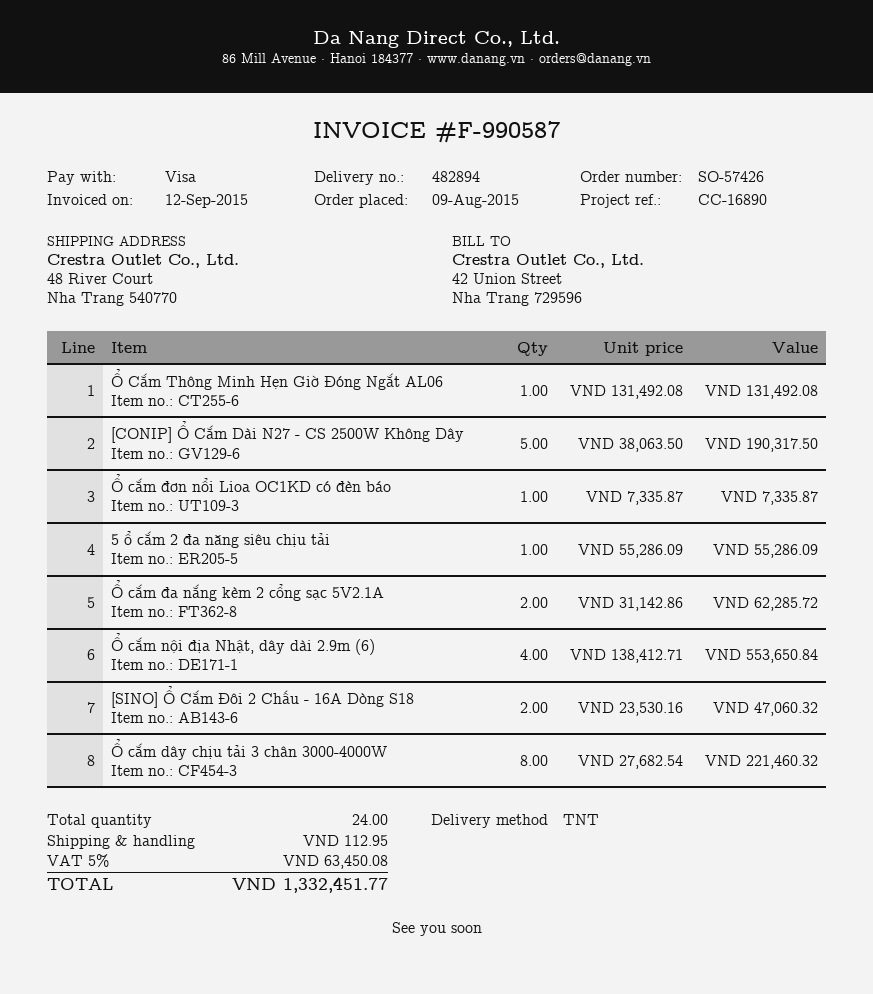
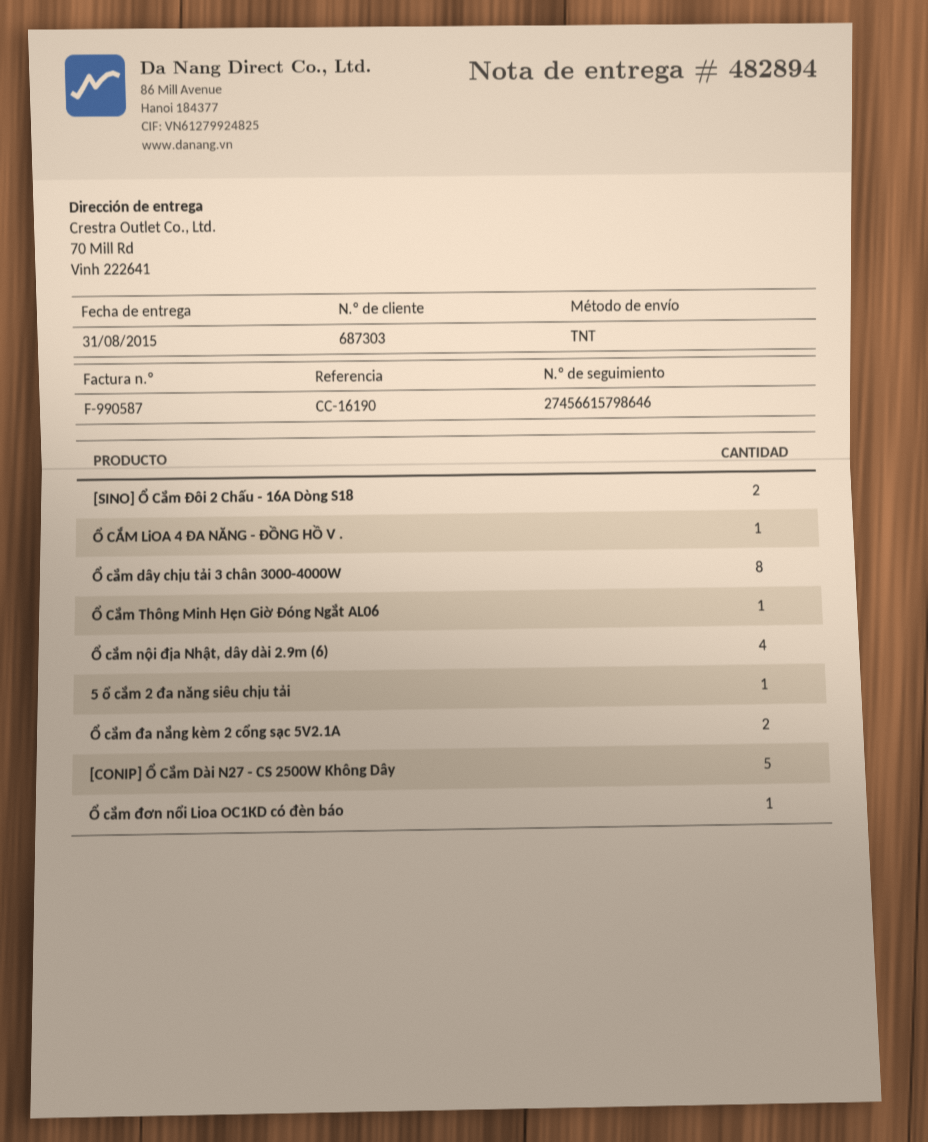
reference: CC-16890 -> CC-16190
ship to: 48 River Court, Nha Trang 540770 -> 70 Mill Rd, Vinh 222641
Ổ CẮM LiOA 4 ĐA NĂNG - ĐỒNG HỒ V .: none -> 1

